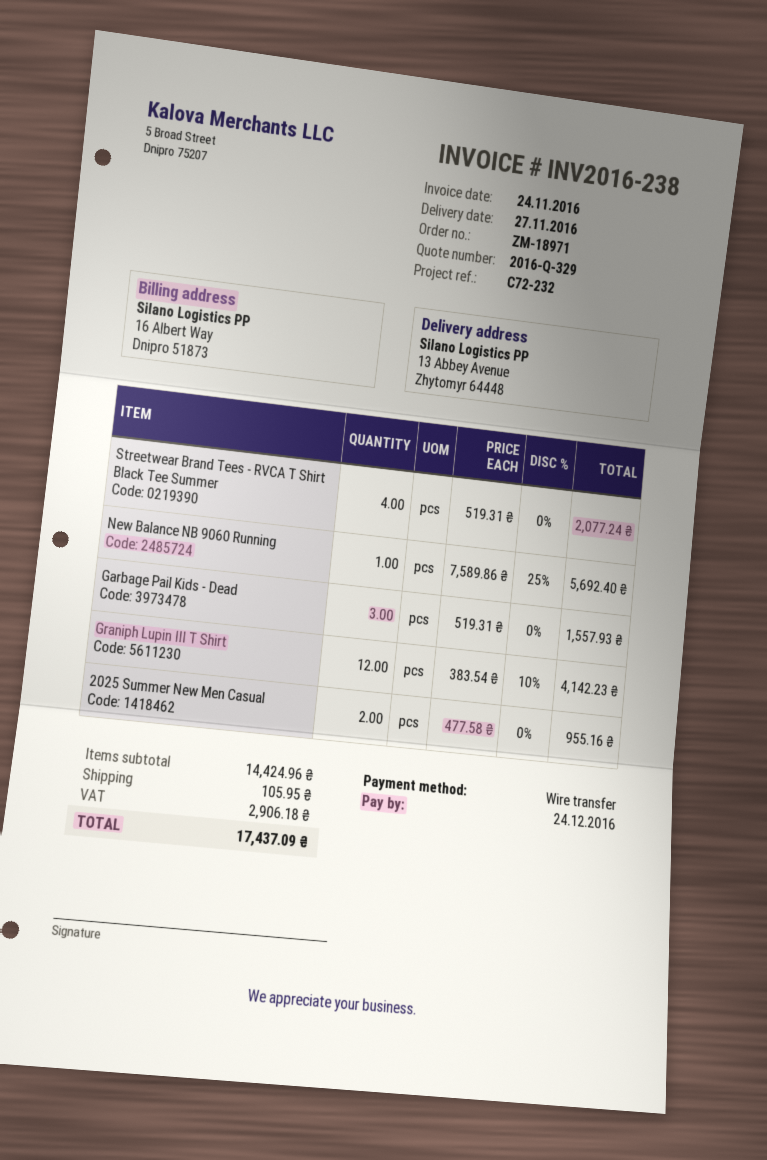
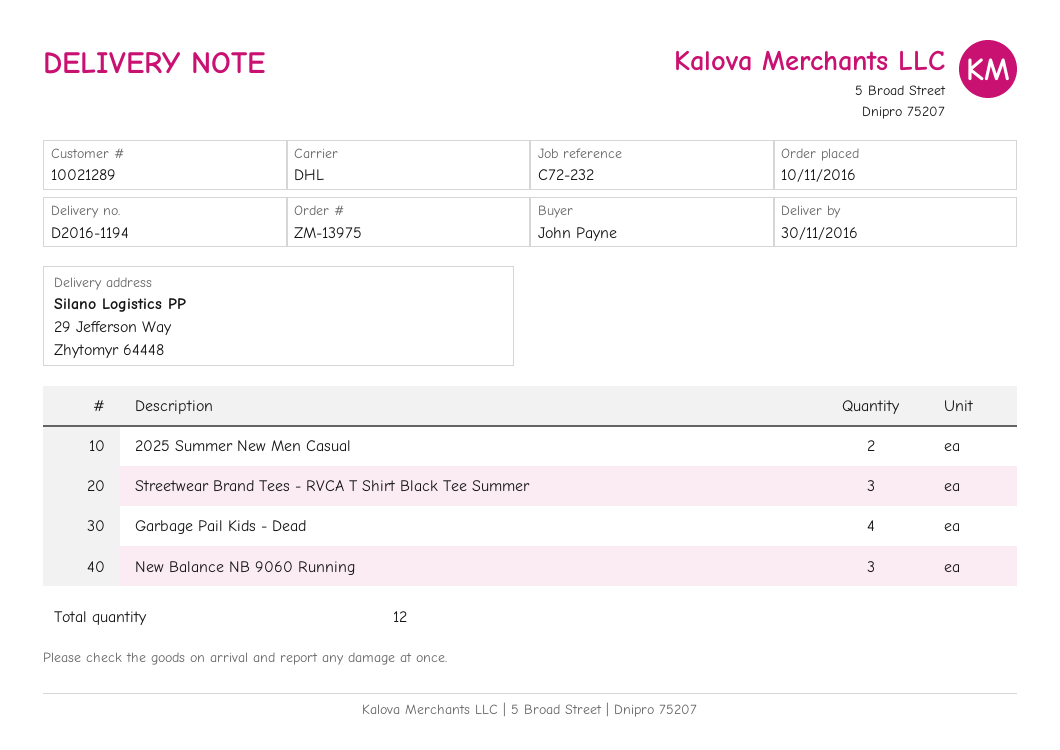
order number: ZM-18971 -> ZM-13975
delivery date: 2016-11-27 -> 2016-11-30
ship to: 13 Abbey Avenue, Zhytomyr 64448 -> 29 Jefferson Way, Zhytomyr 64448
Streetwear Brand Tees - RVCA T Shirt Black Tee Summer: 4 -> 3
New Balance NB 9060 Running: 1 -> 3
Garbage Pail Kids - Dead: 3 -> 4
Graniph Lupin III T Shirt: 12 -> none

